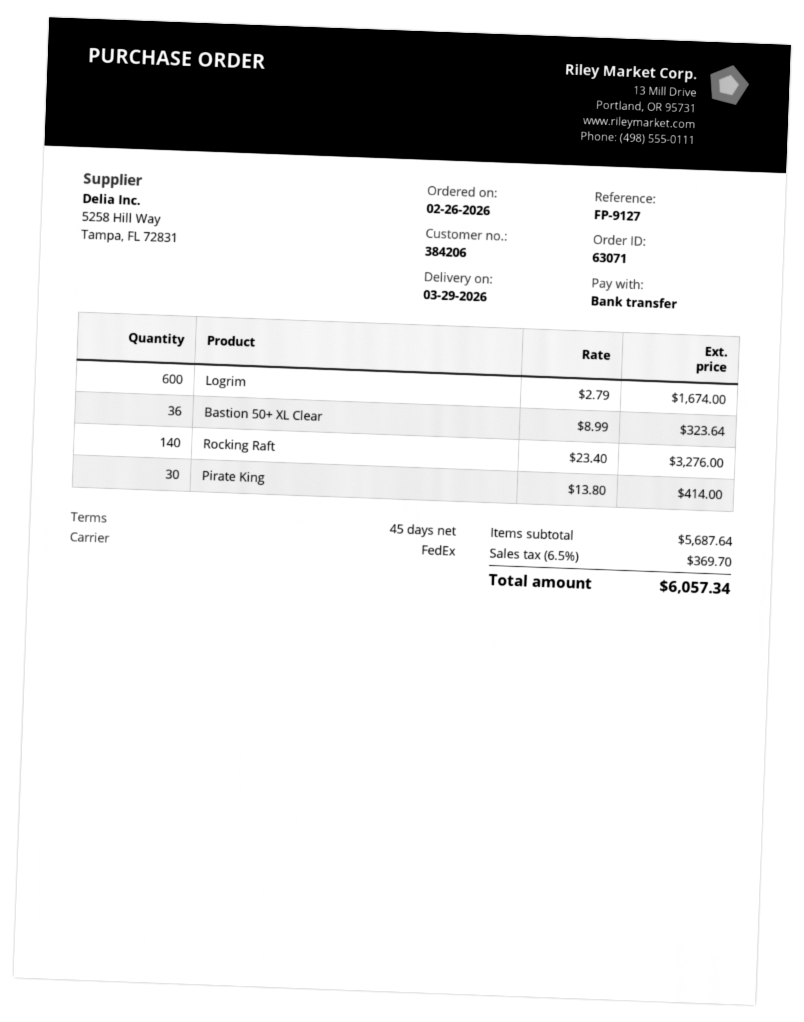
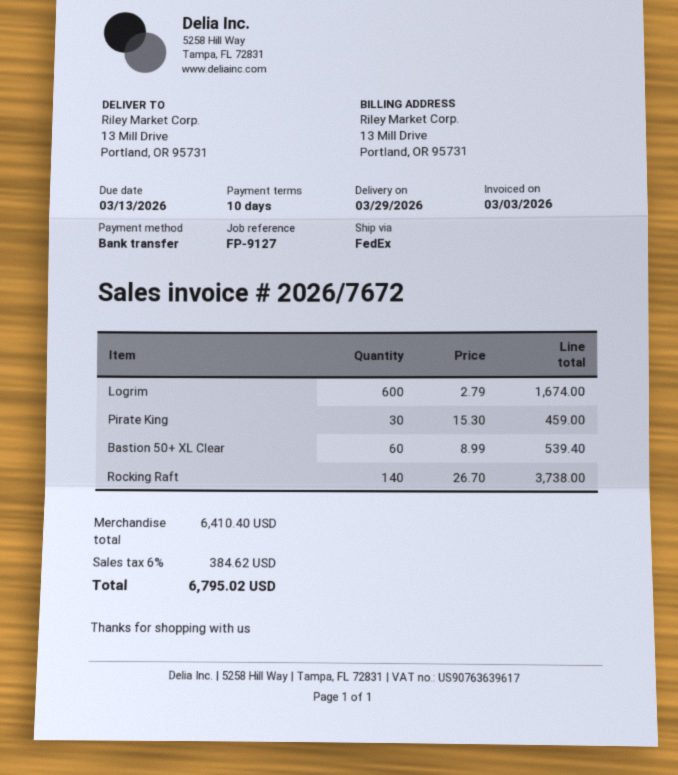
payment terms: 45 days -> 10 days
Bastion 50+ XL Clear: 36 x 8.99 = 323.64 -> 60 x 8.99 = 539.40
Rocking Raft: 140 x 23.40 = 3276.00 -> 140 x 26.70 = 3738.00
Pirate King: 30 x 13.80 = 414.00 -> 30 x 15.30 = 459.00
subtotal: 5687.64 -> 6410.40
tax: 6.5% = 369.70 -> 6% = 384.62
total: 6057.34 -> 6795.02

